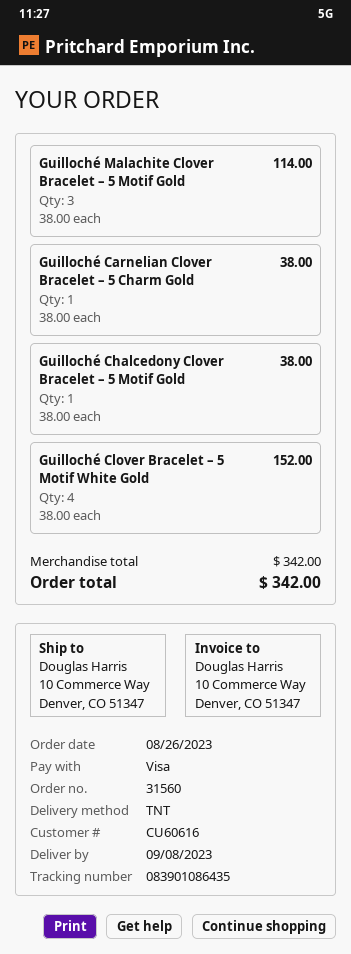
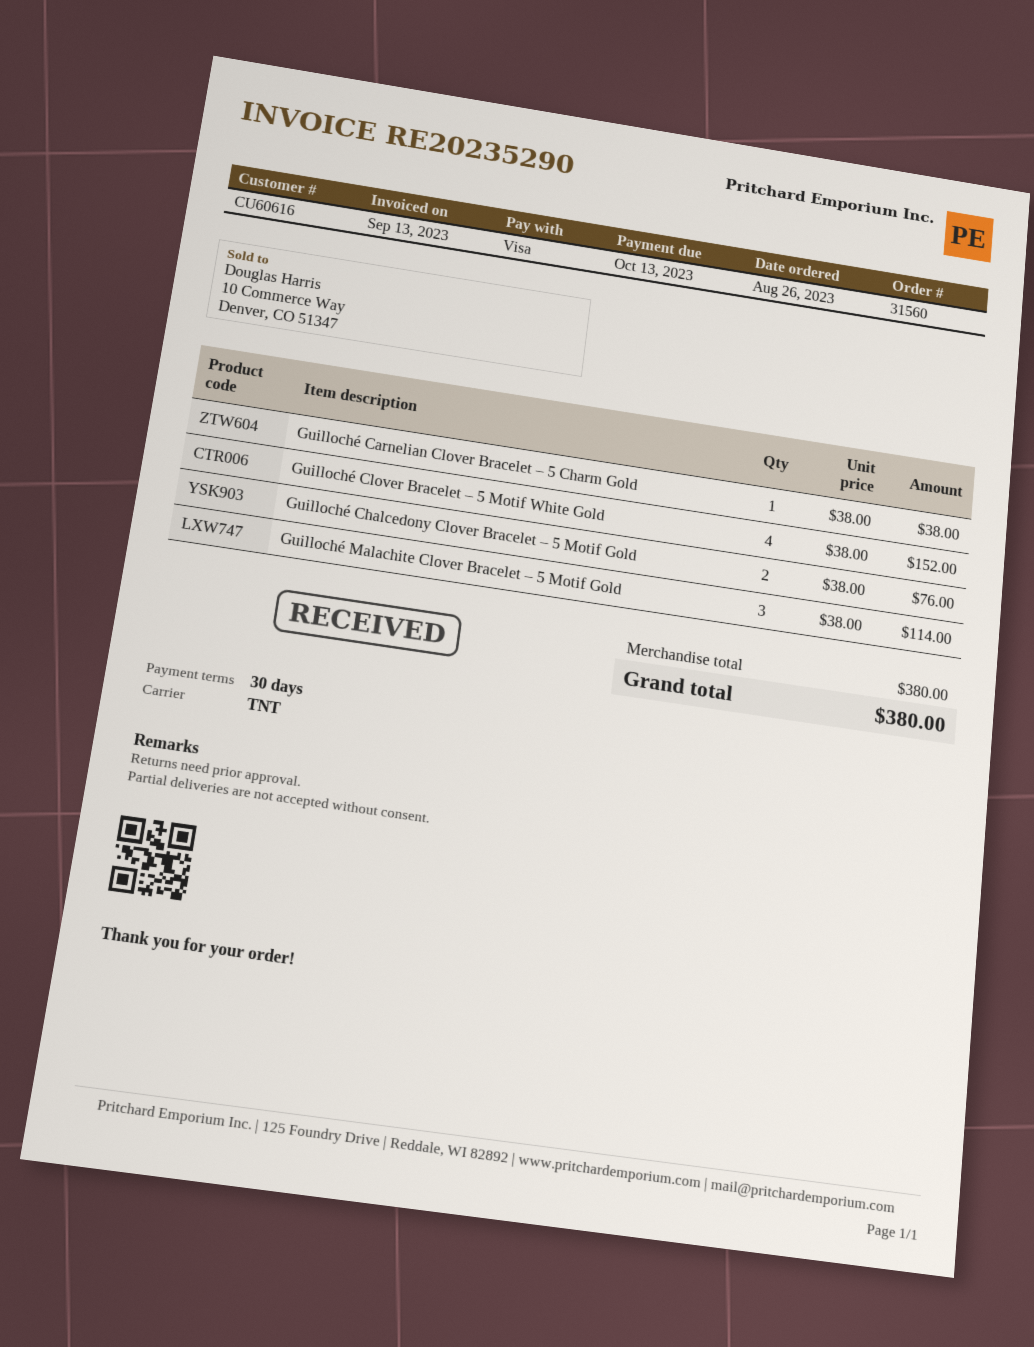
Guilloché Chalcedony Clover Bracelet – 5 Motif Gold: 1 x 38.00 = 38.00 -> 2 x 38.00 = 76.00
subtotal: 342.00 -> 380.00
total: 342.00 -> 380.00

